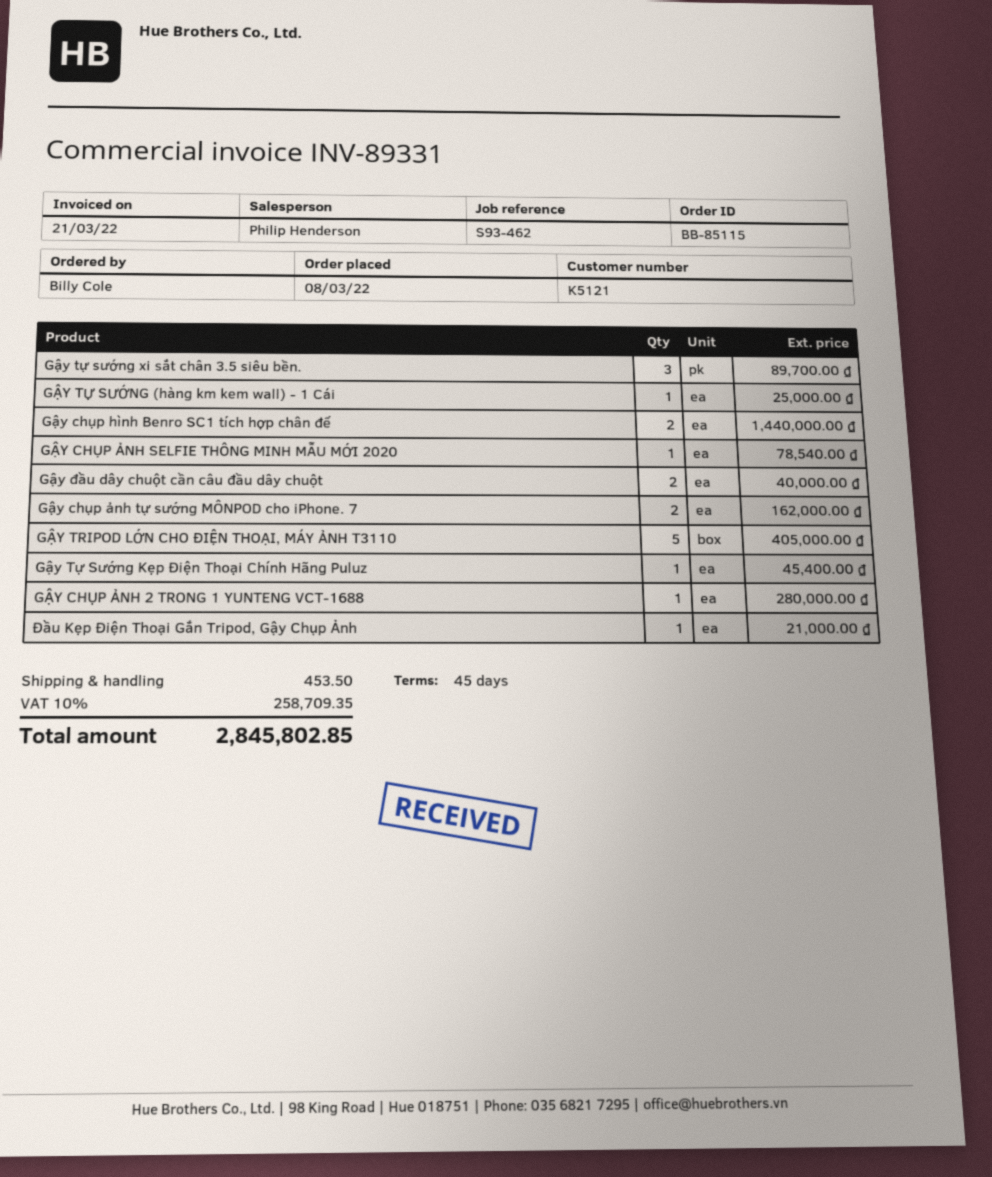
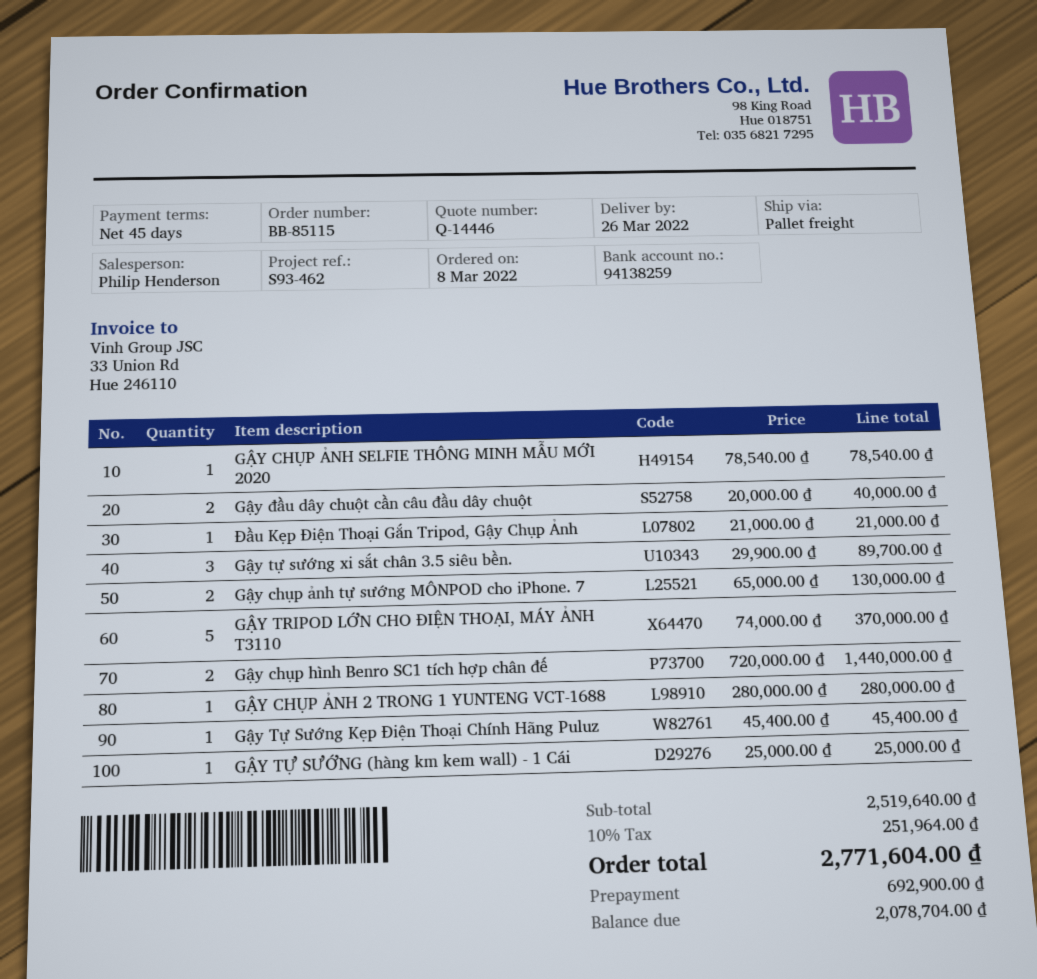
Gậy chụp ảnh tự sướng MÔNPOD cho iPhone. 7: 2 for 162000.00 -> 2 for 130000.00
GẬY TRIPOD LỚN CHO ĐIỆN THOẠI, MÁY ẢNH T3110: 5 for 405000.00 -> 5 for 370000.00
shipping: 453.50 -> none
tax: 10% = 258709.35 -> 10% = 251964.00
total: 2845802.85 -> 2771604.00

